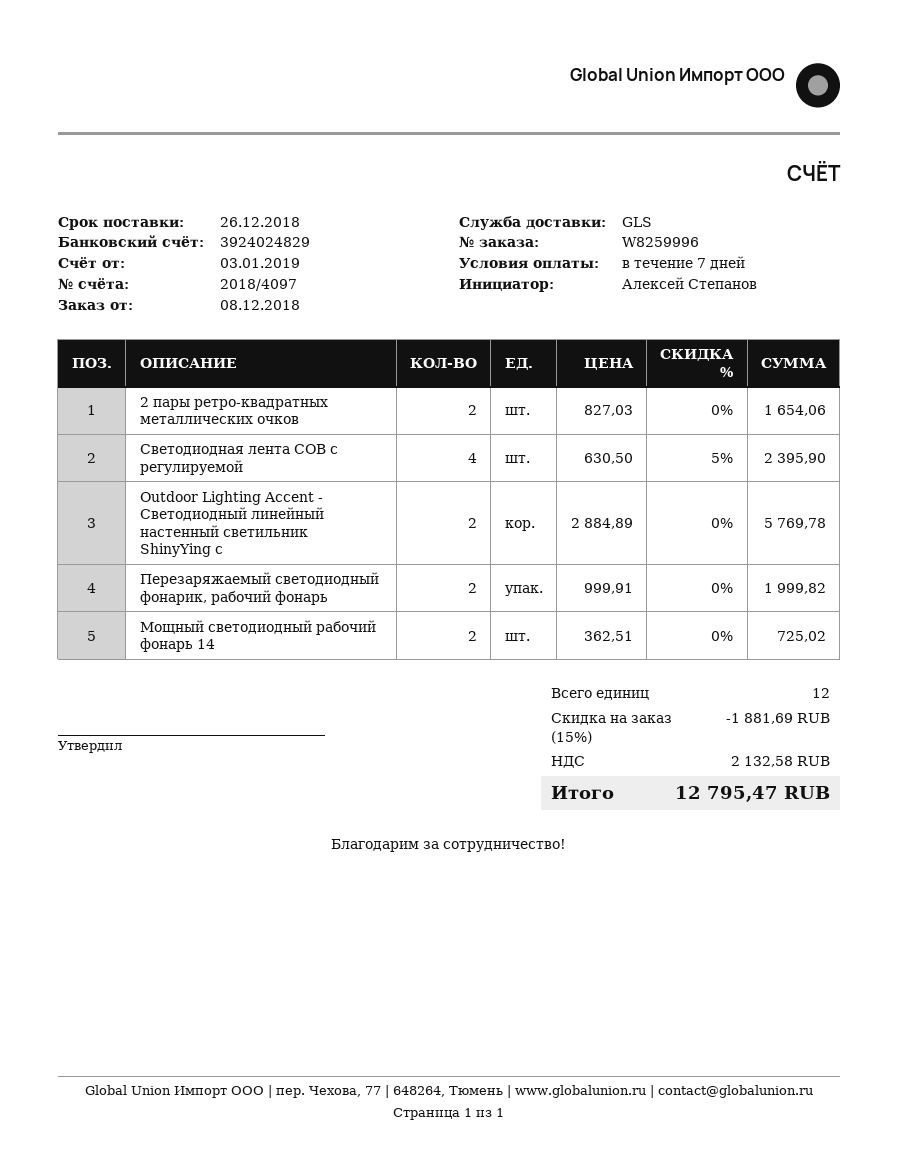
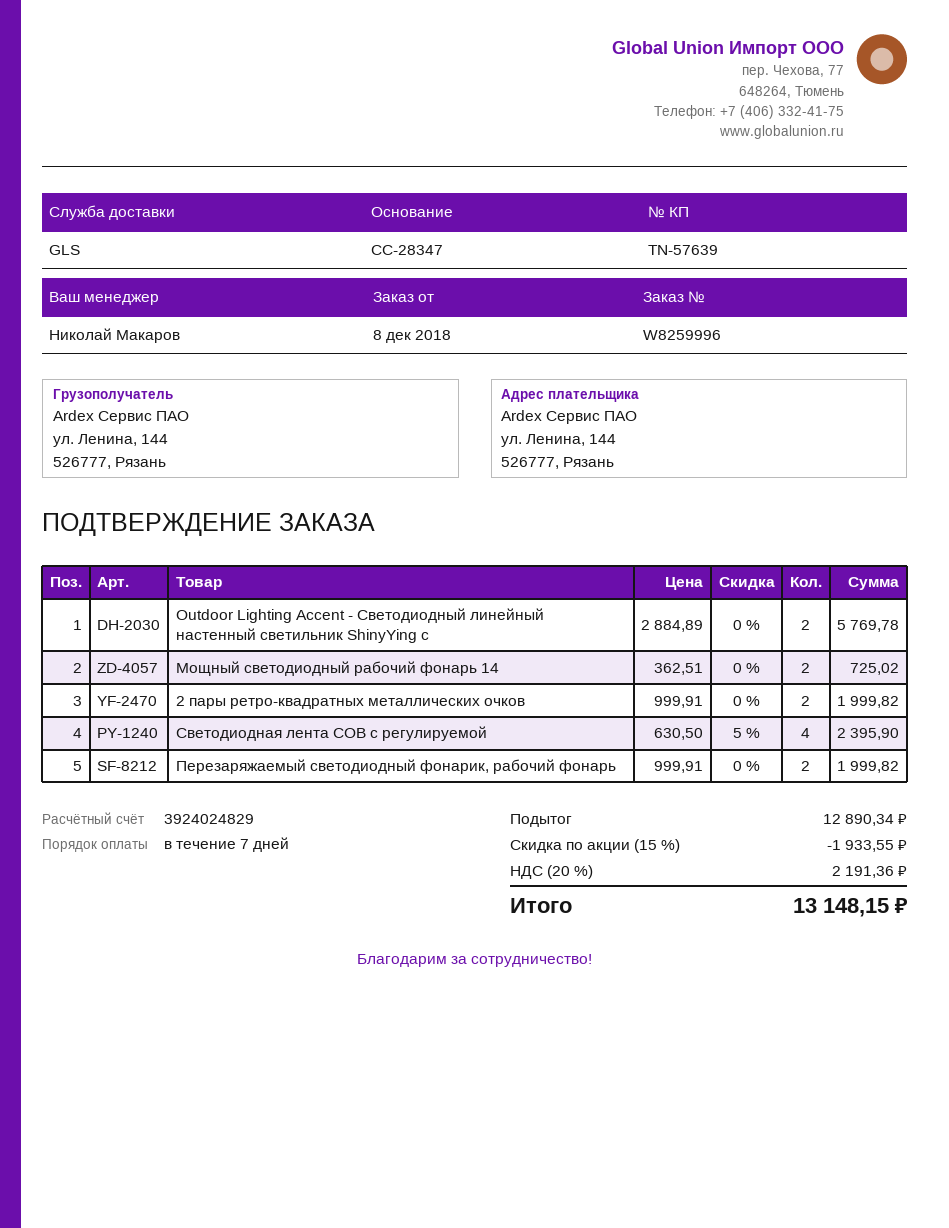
2 пары ретро-квадратных металлических очков: 2 x 827.03 = 1654.06 -> 2 x 999.91 = 1999.82
discount: 15% = 1881.69 -> 15% = 1933.55
tax: 2132.58 -> 2191.36
total: 12795.47 -> 13148.15

